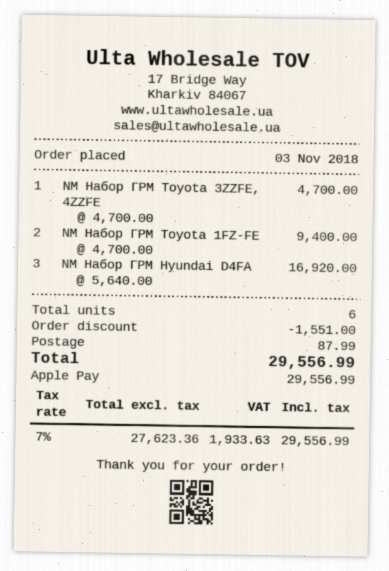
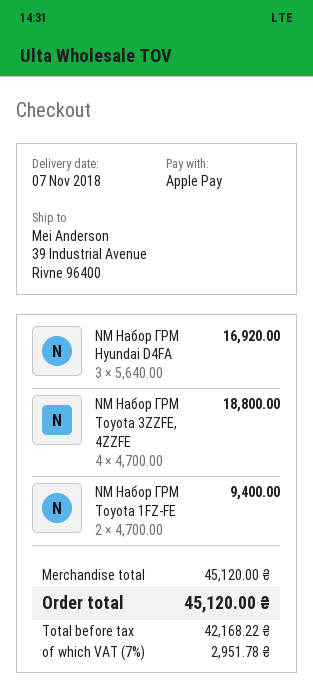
NM Набор ГРМ Toyota 3ZZFE, 4ZZFE: 1 x 4700.00 = 4700.00 -> 4 x 4700.00 = 18800.00
discount: 1551.00 -> none
shipping: 87.99 -> none
net: 27623.36 -> 42168.22
tax: 7% = 1933.63 -> 7% = 2951.78
total: 29556.99 -> 45120.00

